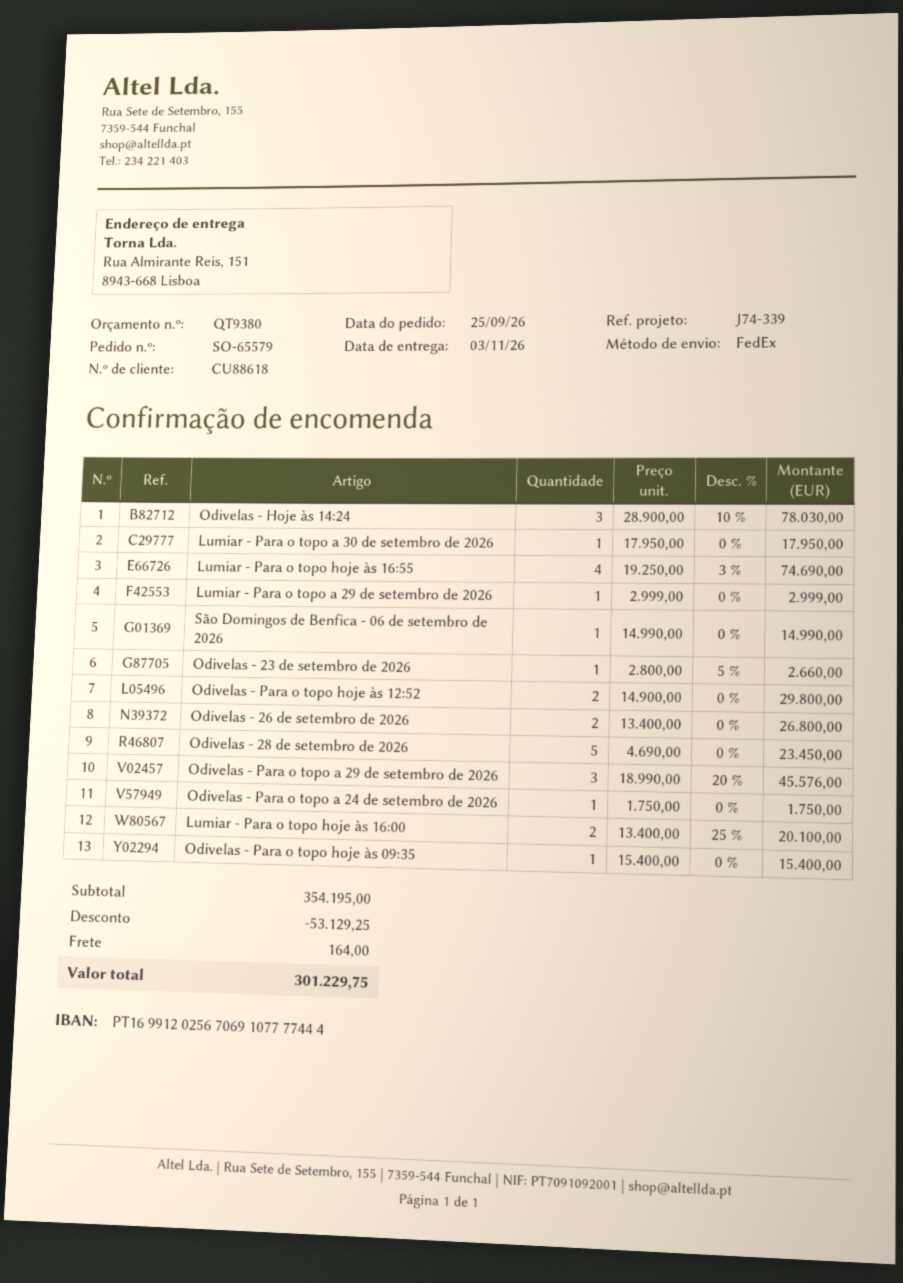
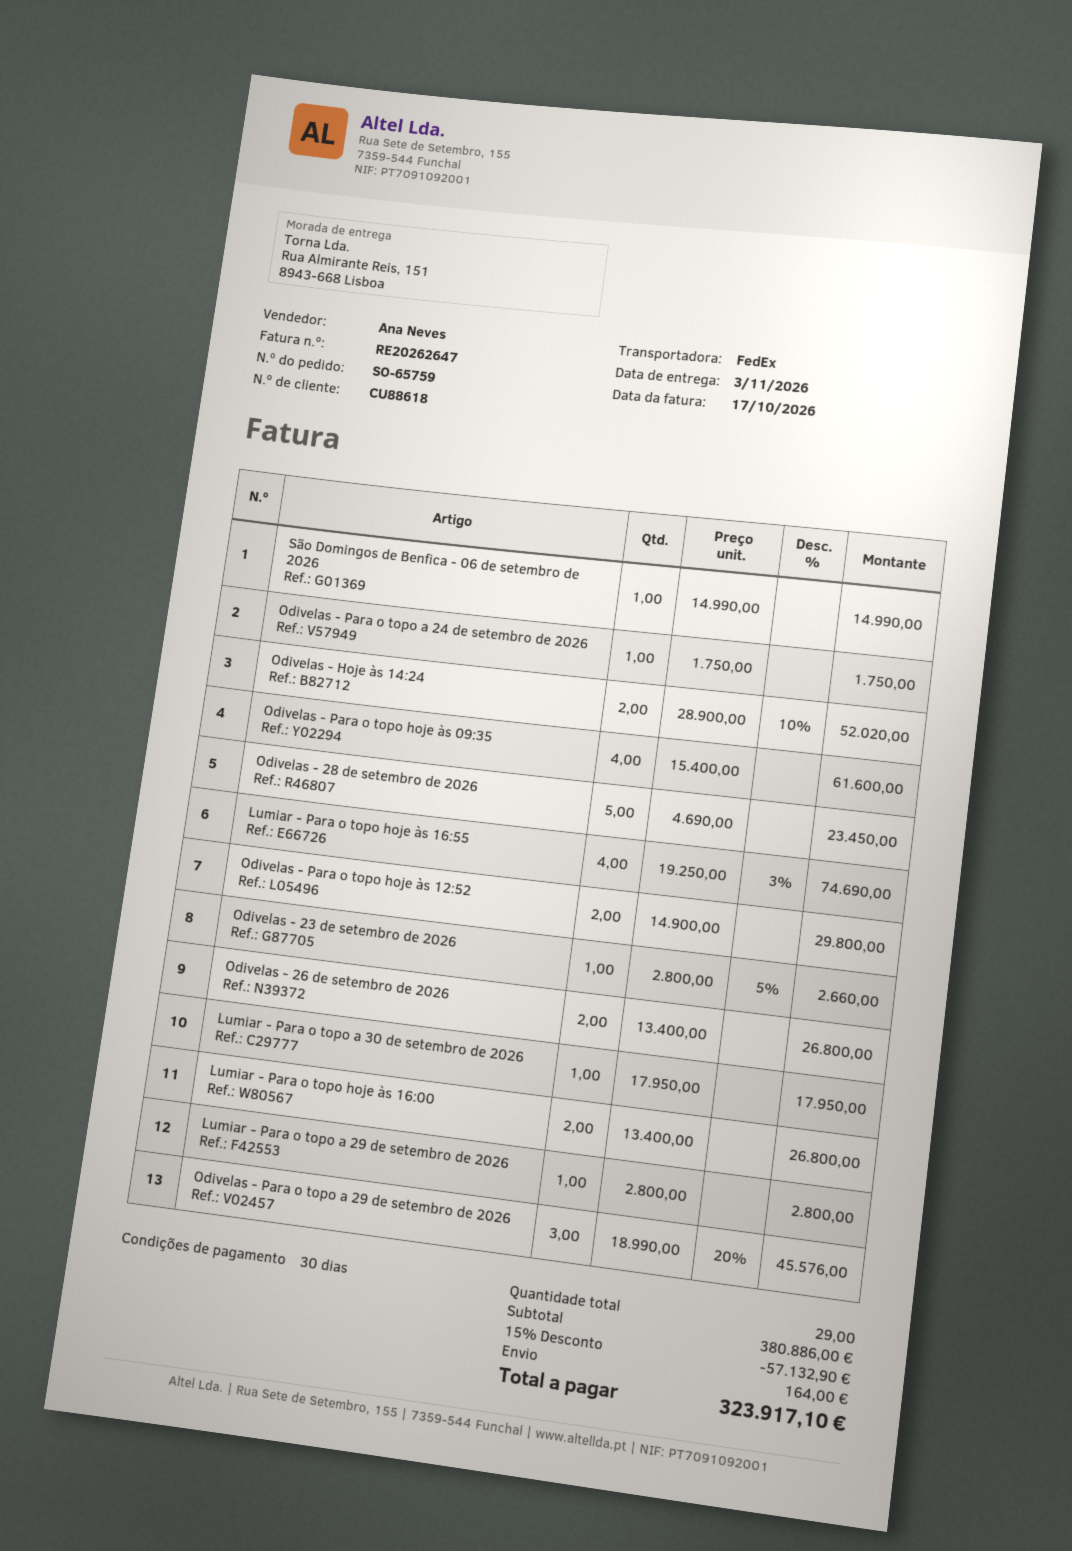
order number: SO-65579 -> SO-65759
Odivelas - Hoje às 14:24: 3 x 28900.00 - 10% = 78030.00 -> 2 x 28900.00 - 10% = 52020.00
Lumiar - Para o topo a 29 de setembro de 2026: 1 x 2999.00 = 2999.00 -> 1 x 2800.00 = 2800.00
Lumiar - Para o topo hoje às 16:00: 2 x 13400.00 - 25% = 20100.00 -> 2 x 13400.00 = 26800.00
Odivelas - Para o topo hoje às 09:35: 1 x 15400.00 = 15400.00 -> 4 x 15400.00 = 61600.00
subtotal: 354195.00 -> 380886.00
discount: 53129.25 -> 57132.90
total: 301229.75 -> 323917.10

